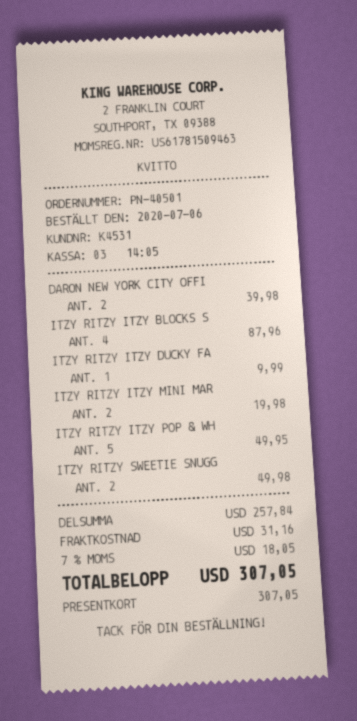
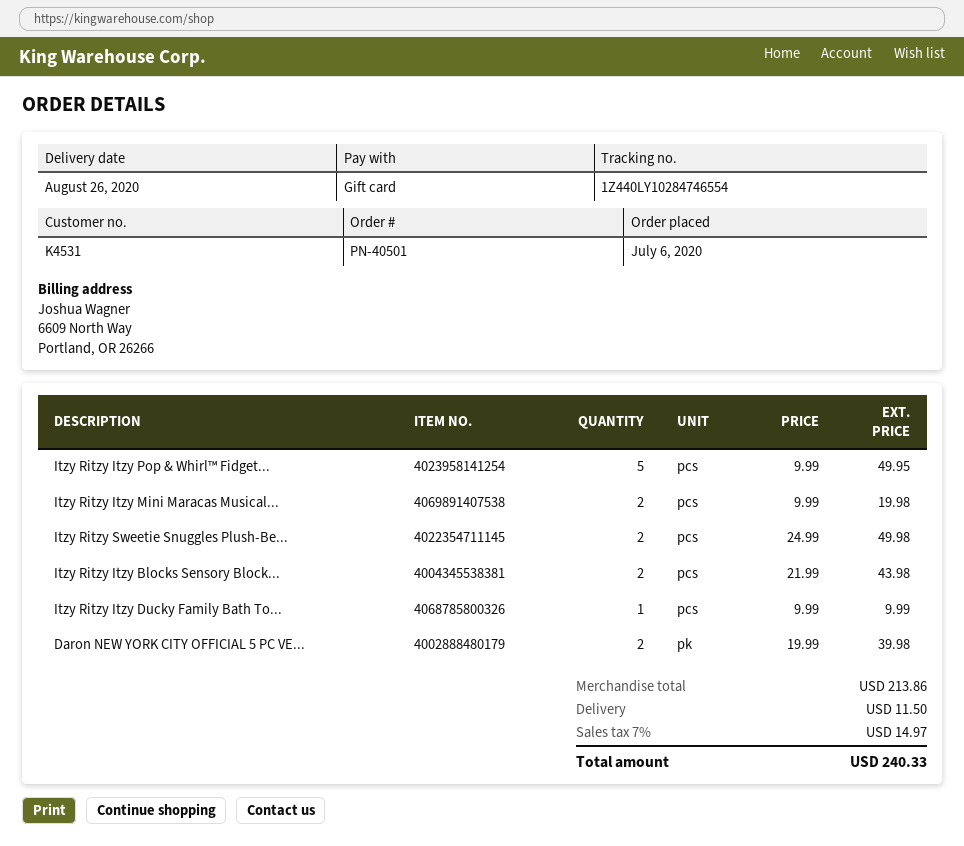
ITZY RITZY ITZY BLOCKS S: 4 for 87.96 -> 2 for 43.98
subtotal: 257.84 -> 213.86
shipping: 31.16 -> 11.50
tax: 7% = 18.05 -> 7% = 14.97
total: 307.05 -> 240.33

